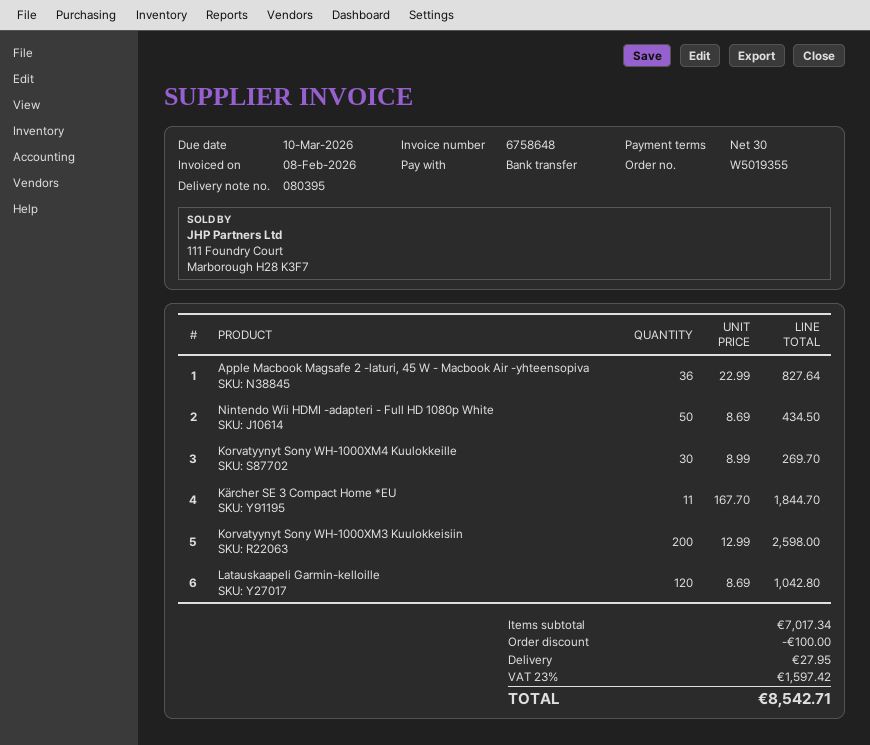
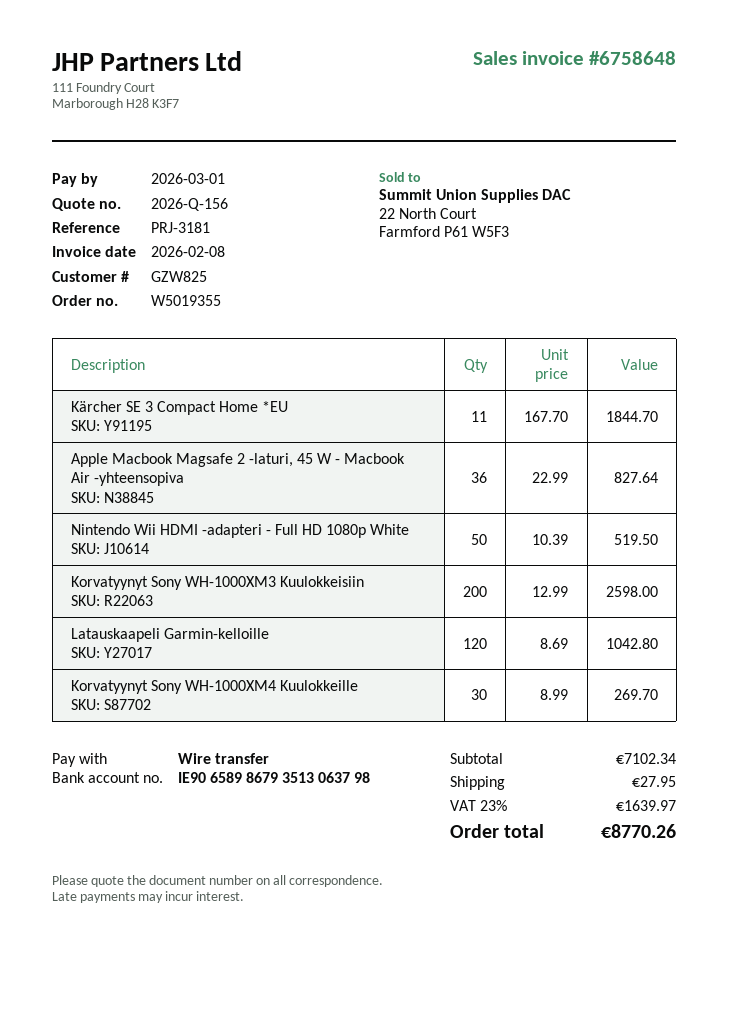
due date: 2026-03-10 -> 2026-03-01
Nintendo Wii HDMI -adapteri - Full HD 1080p White: 50 x 8.69 = 434.50 -> 50 x 10.39 = 519.50
subtotal: 7017.34 -> 7102.34
discount: 100.00 -> none
tax: 23% = 1597.42 -> 23% = 1639.97
total: 8542.71 -> 8770.26

